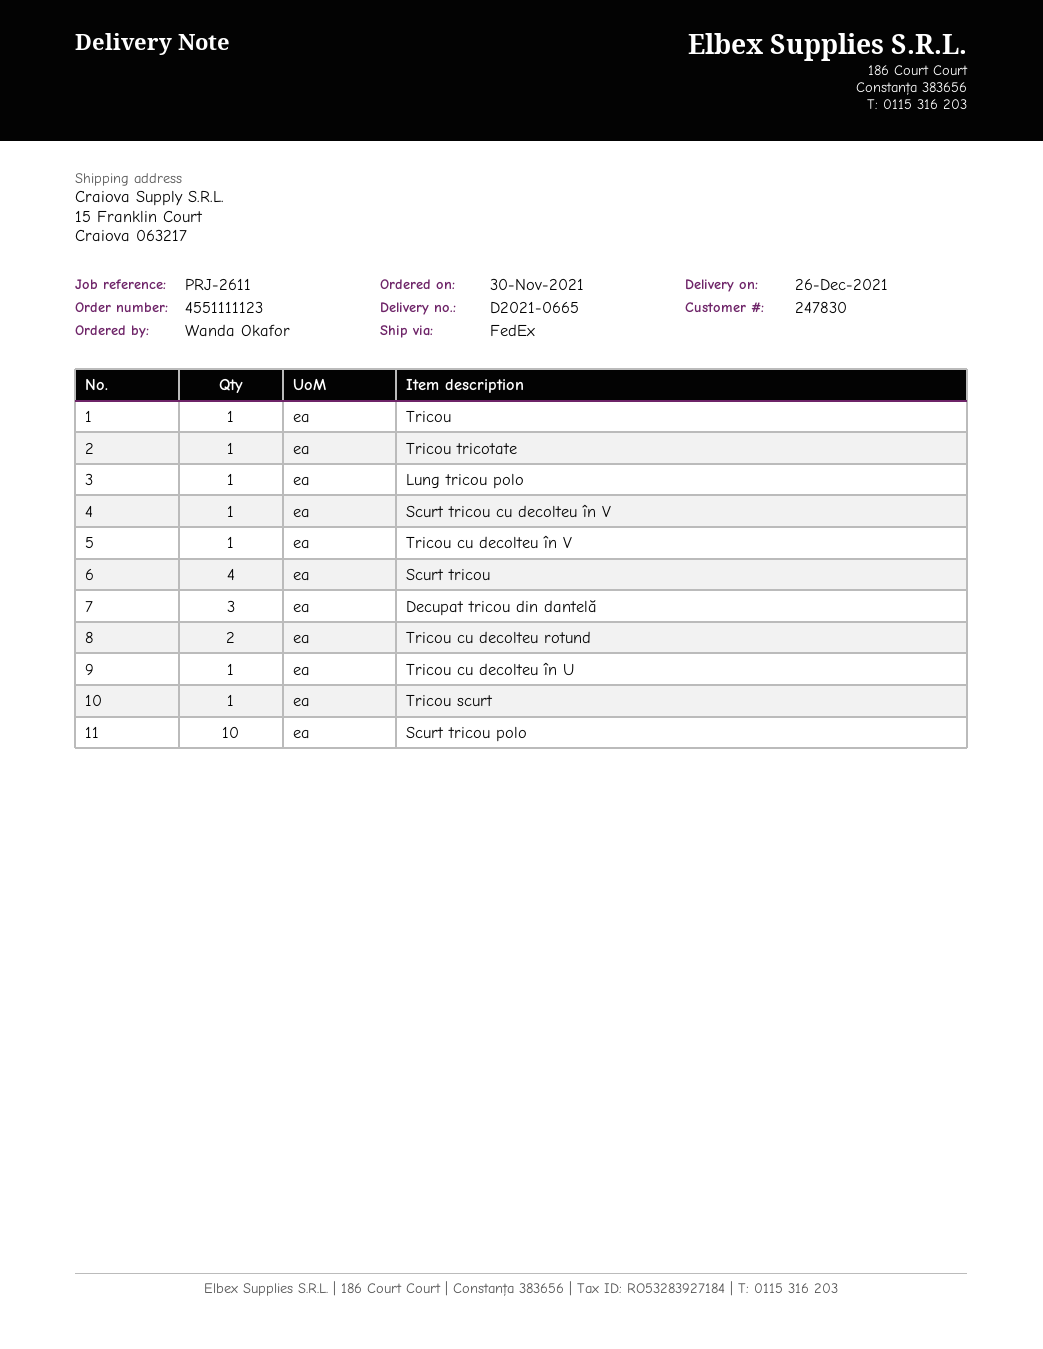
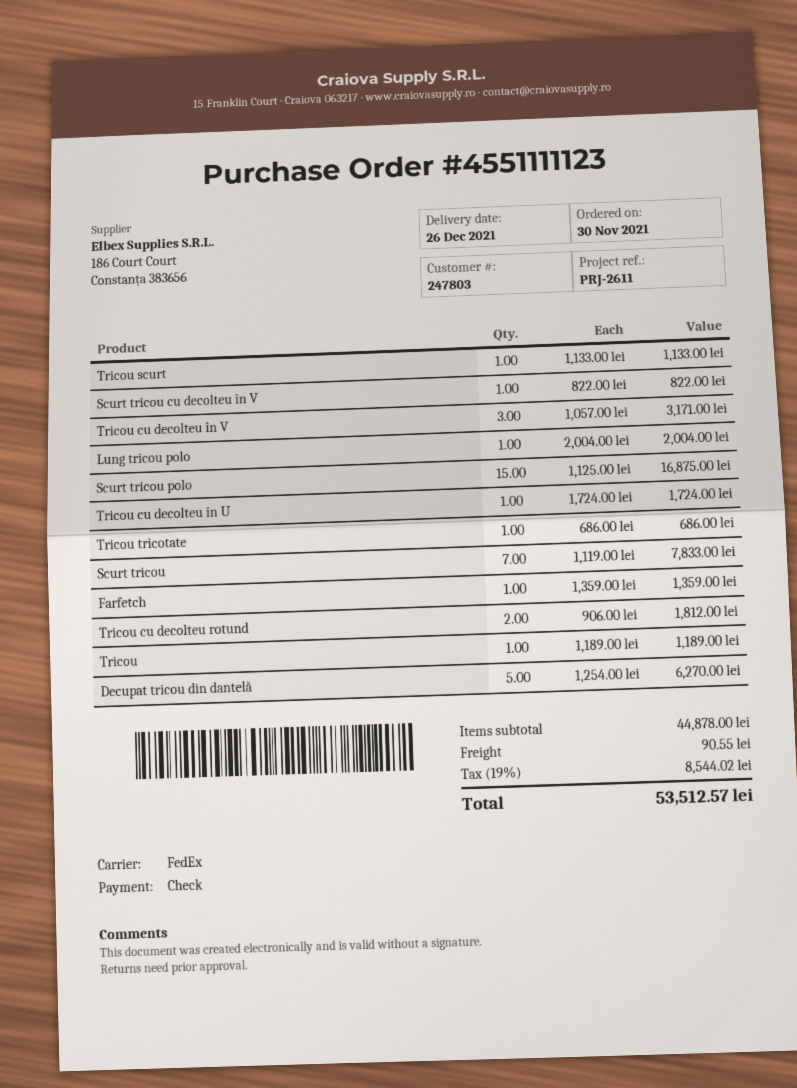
customer number: 247830 -> 247803
Tricou cu decolteu în V: 1 -> 3
Scurt tricou: 4 -> 7
Decupat tricou din dantelă: 3 -> 5
Scurt tricou polo: 10 -> 15
Farfetch: none -> 1

